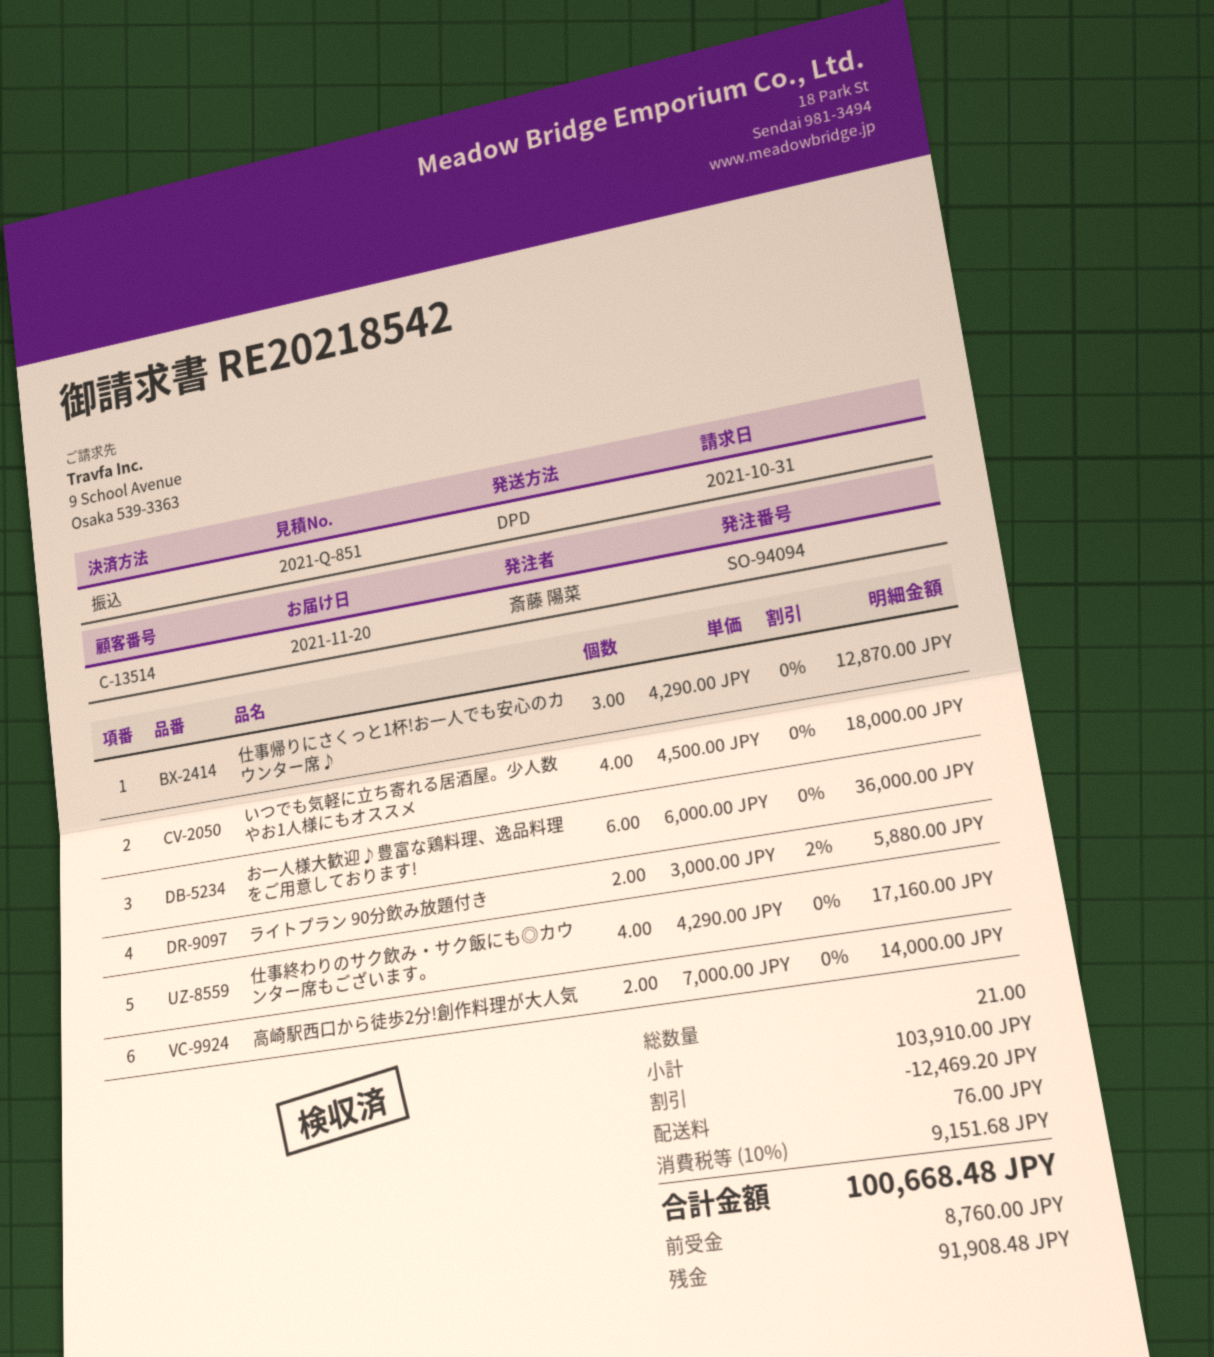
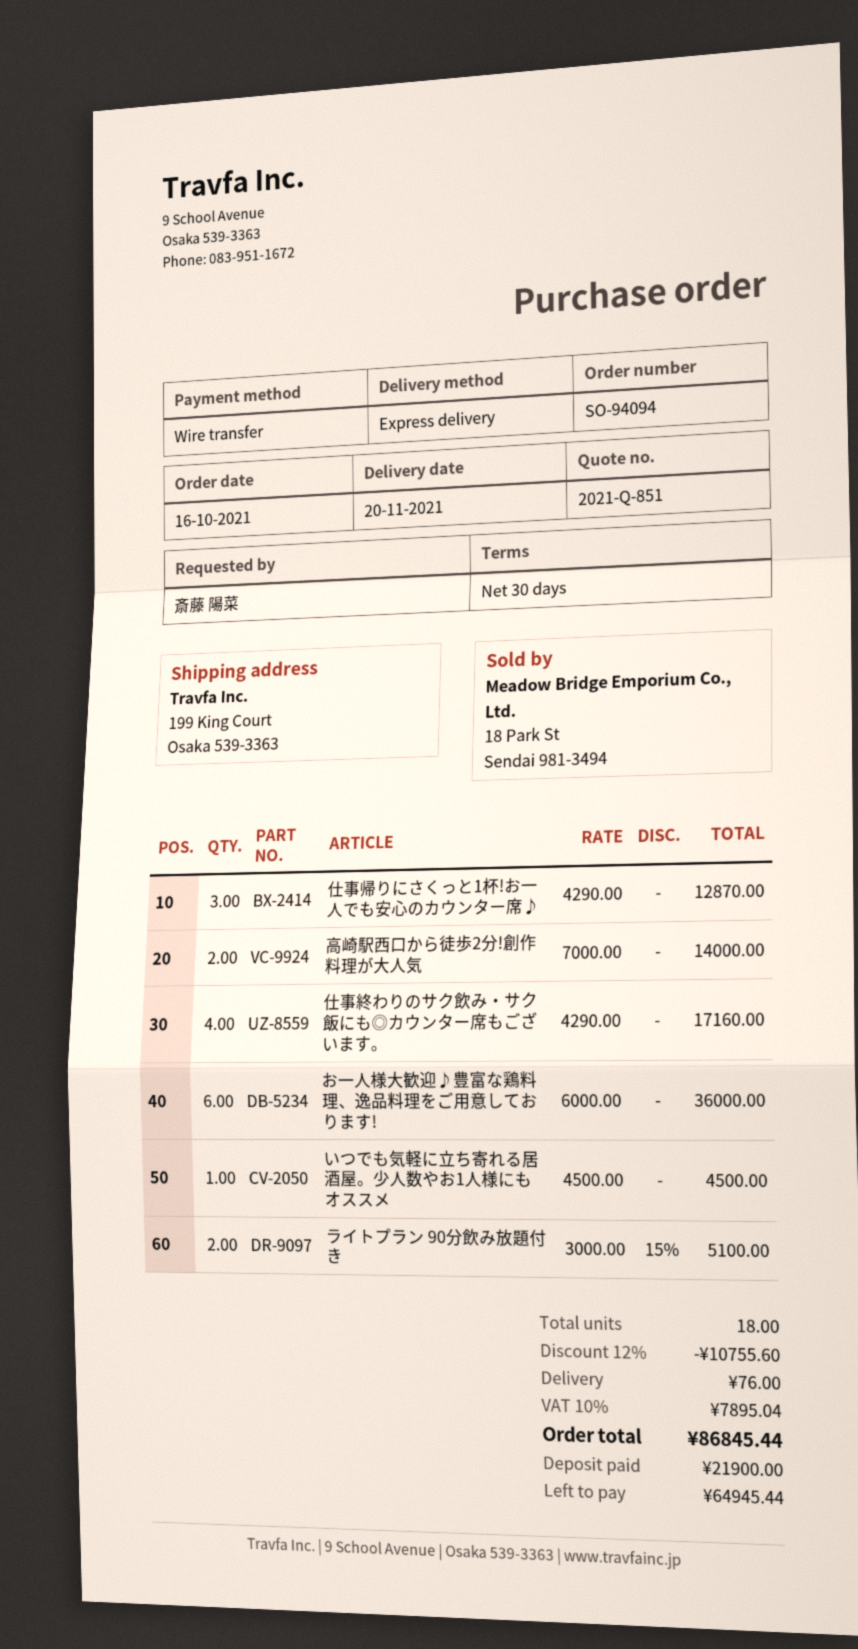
shipping method: DPD -> express
いつでも気軽に立ち寄れる居酒屋。少人数やお1人様にもオススメ: 4 x 4500.00 = 18000.00 -> 1 x 4500.00 = 4500.00
ライトプラン 90分飲み放題付き: 2 x 3000.00 - 2% = 5880.00 -> 2 x 3000.00 - 15% = 5100.00
total quantity: 21 -> 18
discount: 12469.20 -> 10755.60
tax: 10% = 9151.68 -> 10% = 7895.04
total: 100668.48 -> 86845.44
deposit: 8760.00 -> 21900.00
balance: 91908.48 -> 64945.44

